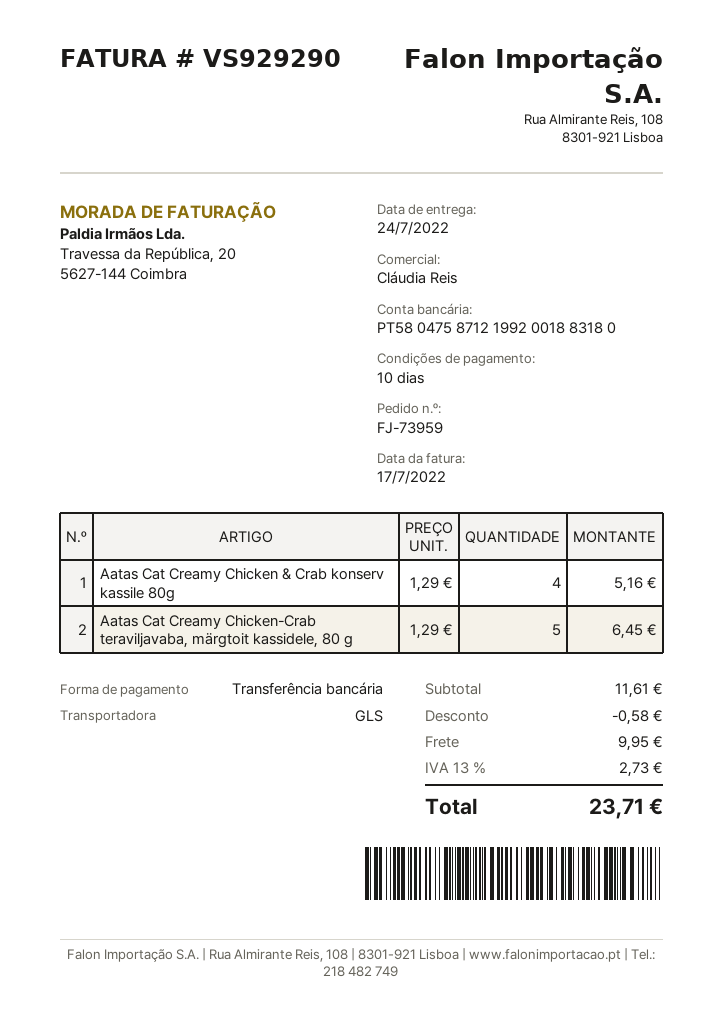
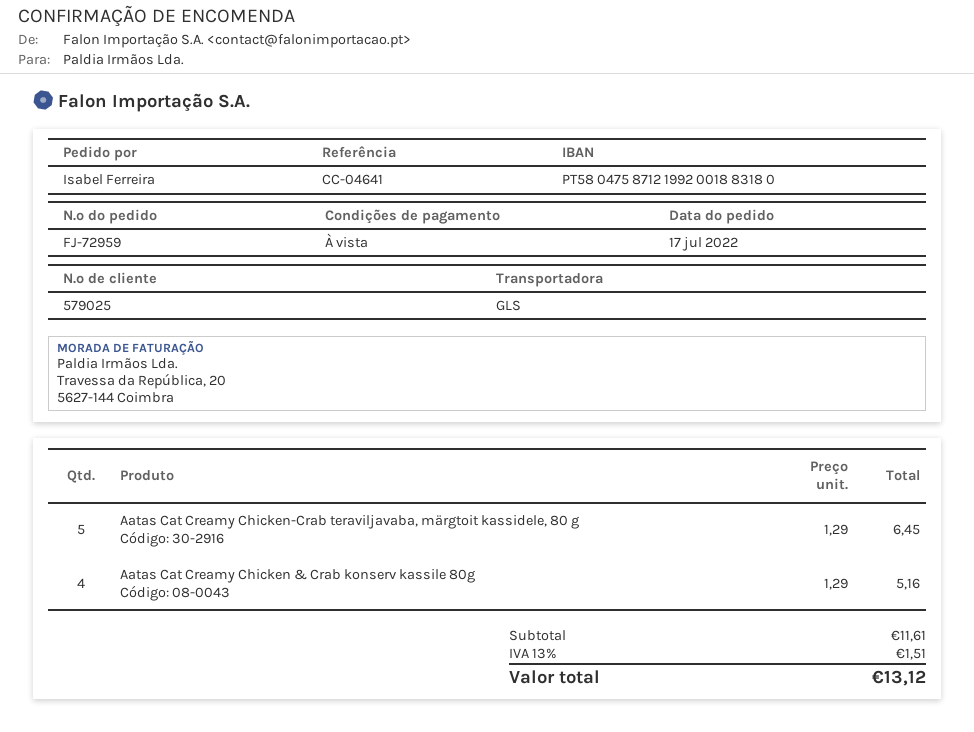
order number: FJ-73959 -> FJ-72959
payment terms: 10 days -> on receipt
discount: 0.58 -> none
shipping: 9.95 -> none
tax: 13% = 2.73 -> 13% = 1.51
total: 23.71 -> 13.12

